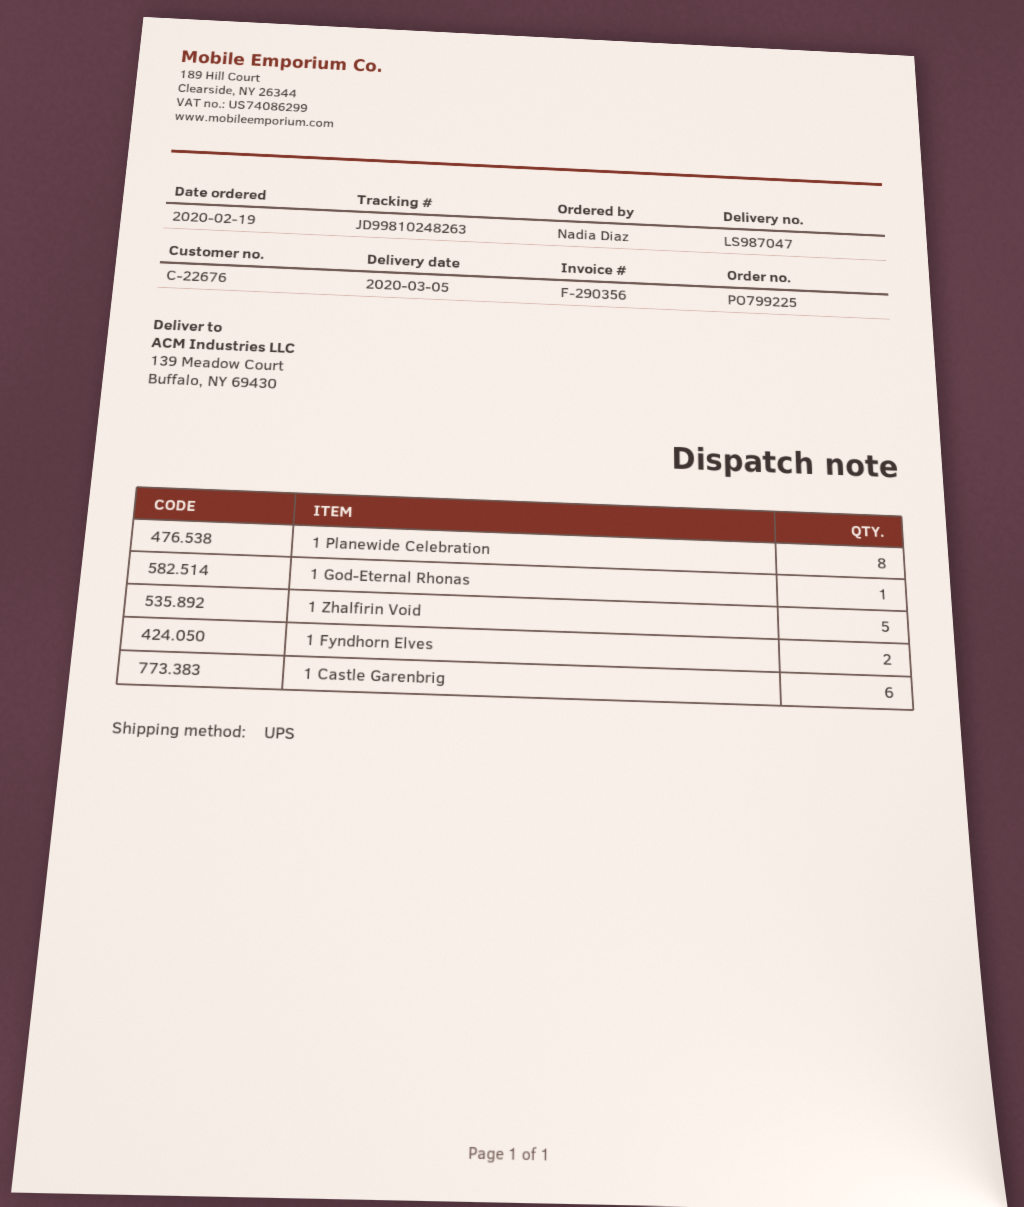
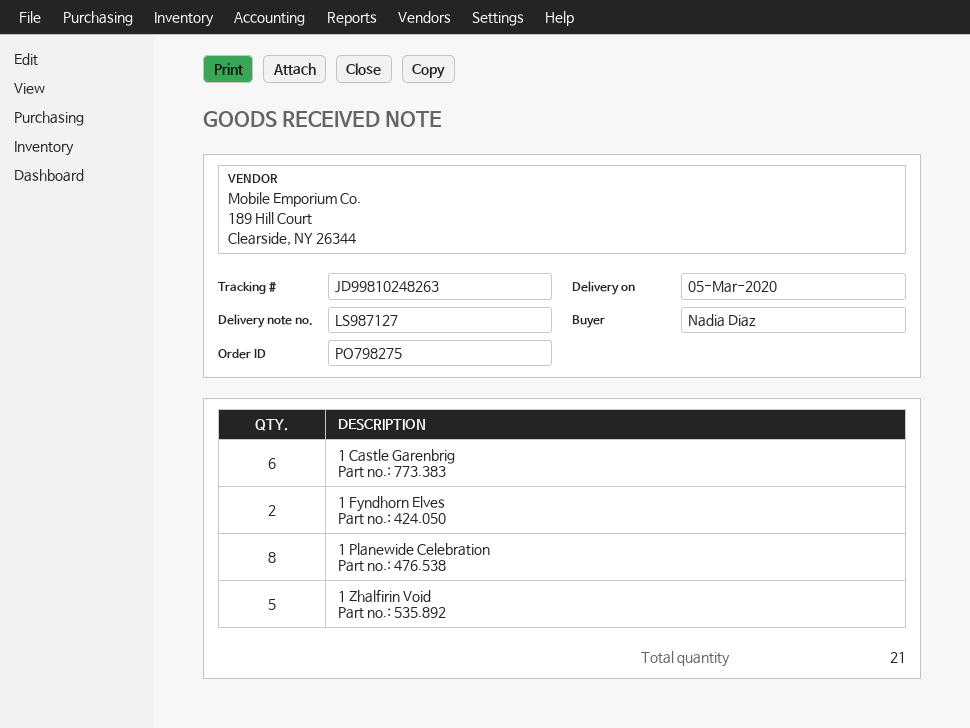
order number: PO799225 -> PO798275
delivery note number: LS987047 -> LS987127
1 God-Eternal Rhonas: 1 -> none

